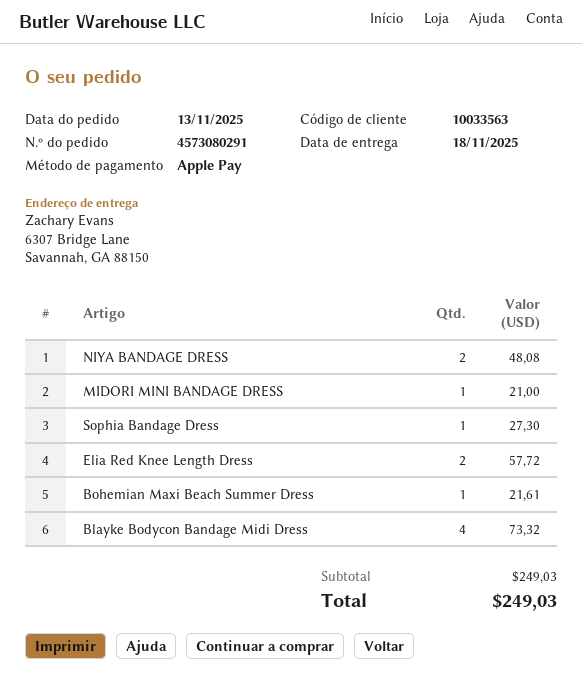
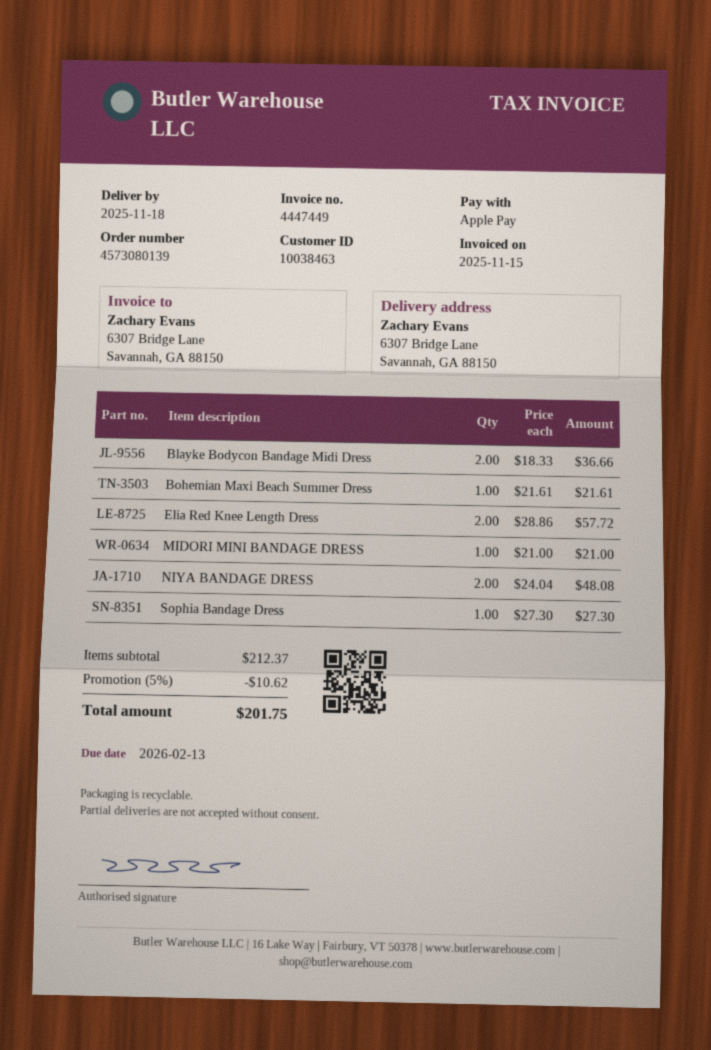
order number: 4573080291 -> 4573080139
customer number: 10033563 -> 10038463
Blayke Bodycon Bandage Midi Dress: 4 for 73.32 -> 2 for 36.66
subtotal: 249.03 -> 212.37
discount: none -> 5% = 10.62
total: 249.03 -> 201.75

